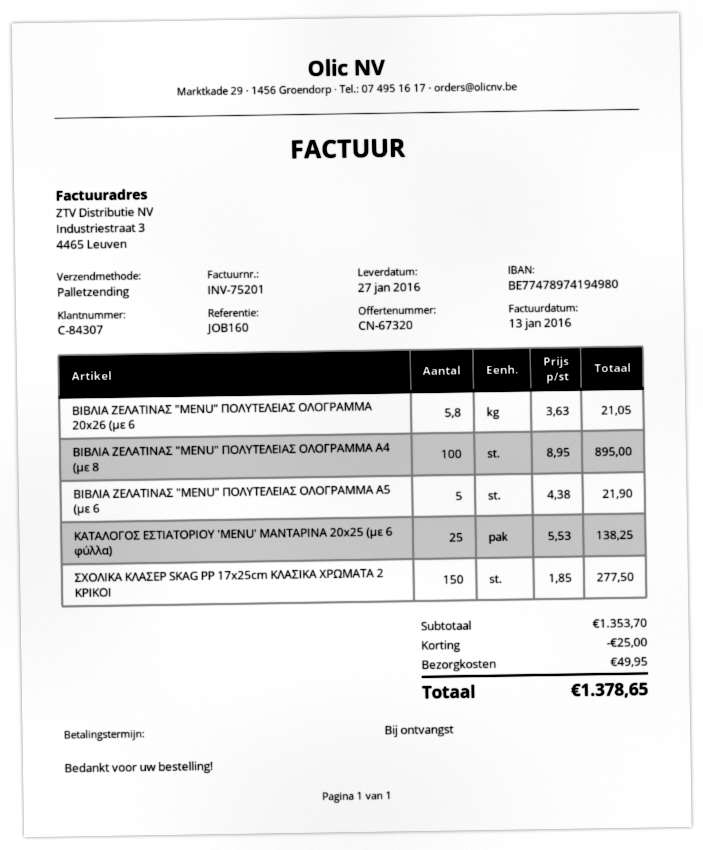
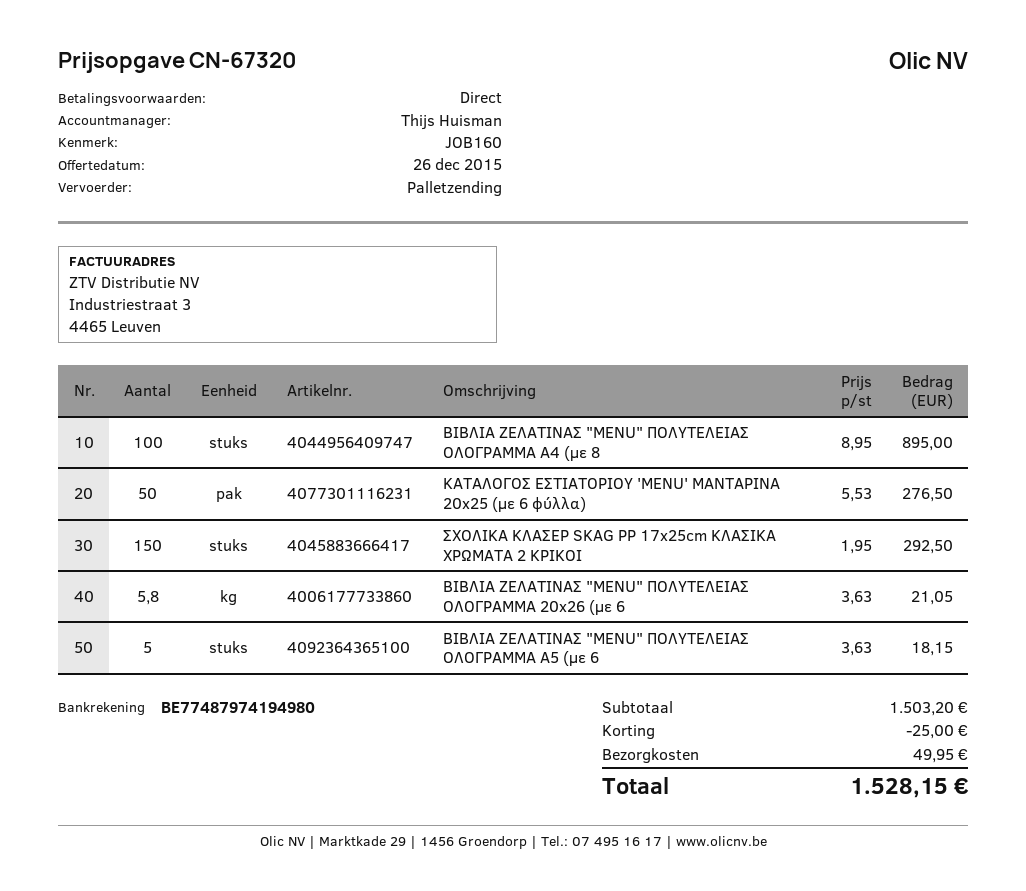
bank account: BE77478974194980 -> BE77487974194980
ΒΙΒΛΙΑ ΖΕΛΑΤΙΝΑΣ "MENU" ΠΟΛΥΤΕΛΕΙΑΣ ΟΛΟΓΡΑΜΜΑ Α5 (με 6: 5 x 4.38 = 21.90 -> 5 x 3.63 = 18.15
ΚΑΤΑΛΟΓΟΣ ΕΣΤΙΑΤΟΡΙΟΥ 'ΜΕΝU' ΜΑΝΤΑΡΙΝΑ 20x25 (με 6 φύλλα): 25 x 5.53 = 138.25 -> 50 x 5.53 = 276.50
ΣΧΟΛΙΚΑ ΚΛΑΣΕΡ SKAG PP 17x25cm ΚΛΑΣΙΚΑ ΧΡΩΜΑΤΑ 2 ΚΡΙΚΟΙ: 150 x 1.85 = 277.50 -> 150 x 1.95 = 292.50
subtotal: 1353.70 -> 1503.20
total: 1378.65 -> 1528.15

